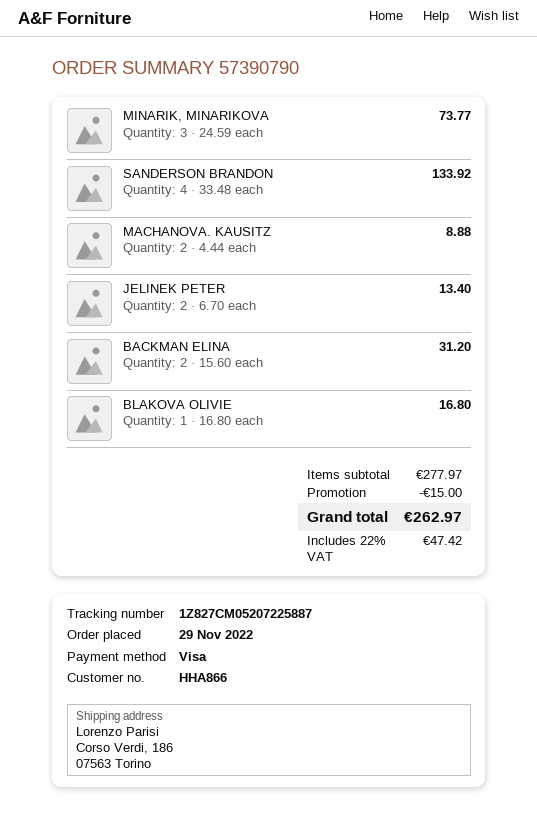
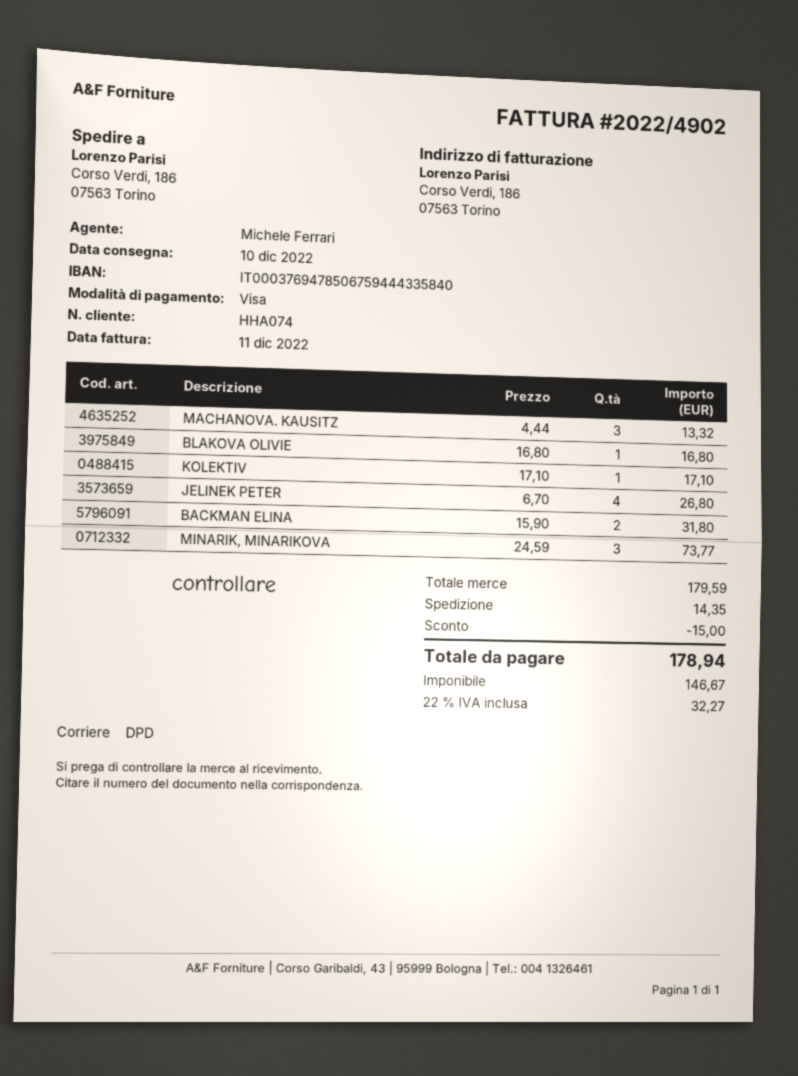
customer number: HHA866 -> HHA074
SANDERSON BRANDON: 4 x 33.48 = 133.92 -> none
MACHANOVA. KAUSITZ: 2 x 4.44 = 8.88 -> 3 x 4.44 = 13.32
JELINEK PETER: 2 x 6.70 = 13.40 -> 4 x 6.70 = 26.80
BACKMAN ELINA: 2 x 15.60 = 31.20 -> 2 x 15.90 = 31.80
KOLEKTIV: none -> 1 x 17.10 = 17.10
subtotal: 277.97 -> 179.59
shipping: none -> 14.35
tax: 22% = 47.42 -> 22% = 32.27
total: 262.97 -> 178.94

